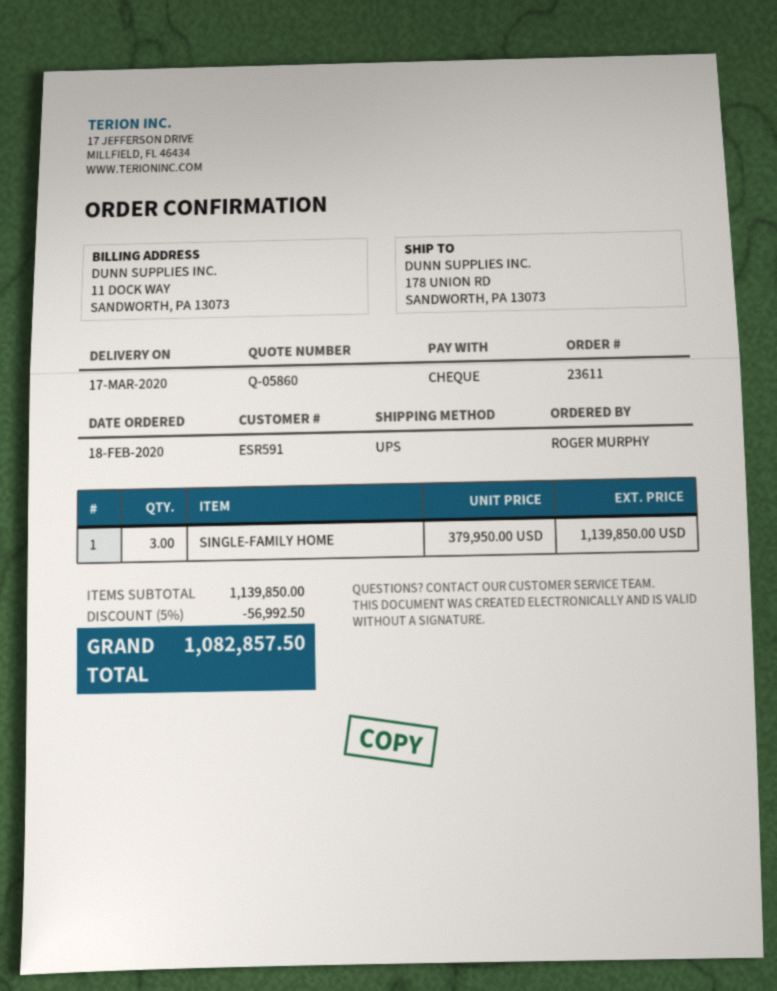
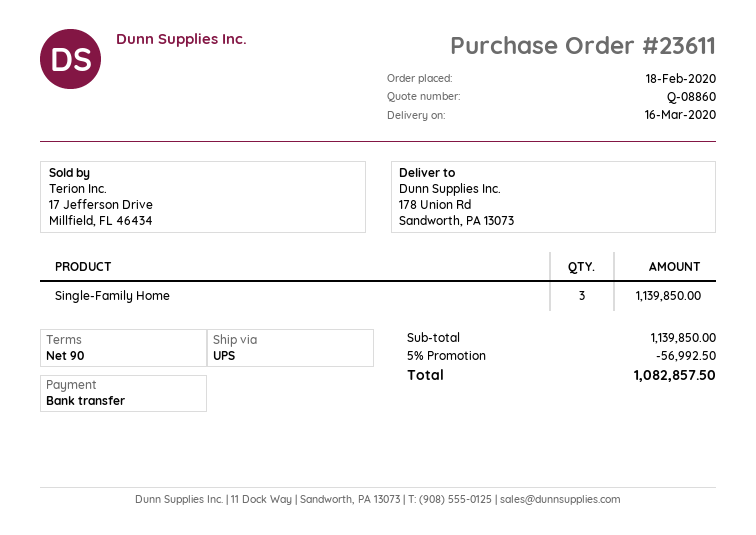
quote number: Q-05860 -> Q-08860
delivery date: 2020-03-17 -> 2020-03-16
payment method: cheque -> bank transfer

